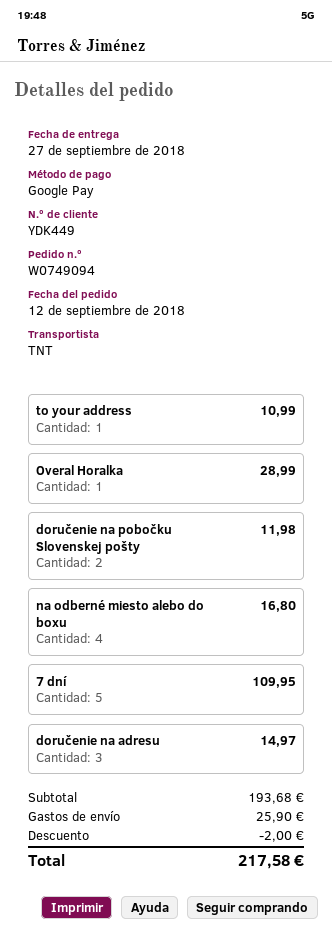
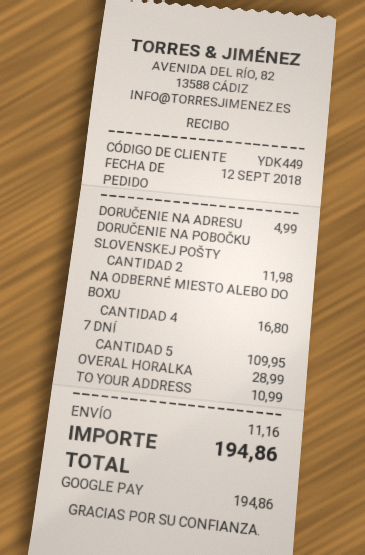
doručenie na adresu: 3 for 14.97 -> 1 for 4.99
discount: 2.00 -> none
shipping: 25.90 -> 11.16
total: 217.58 -> 194.86

